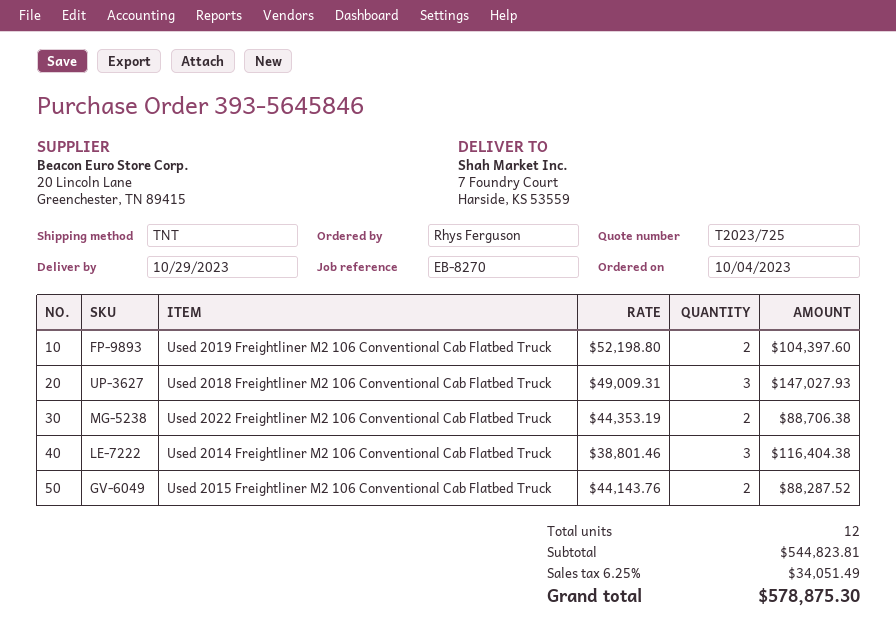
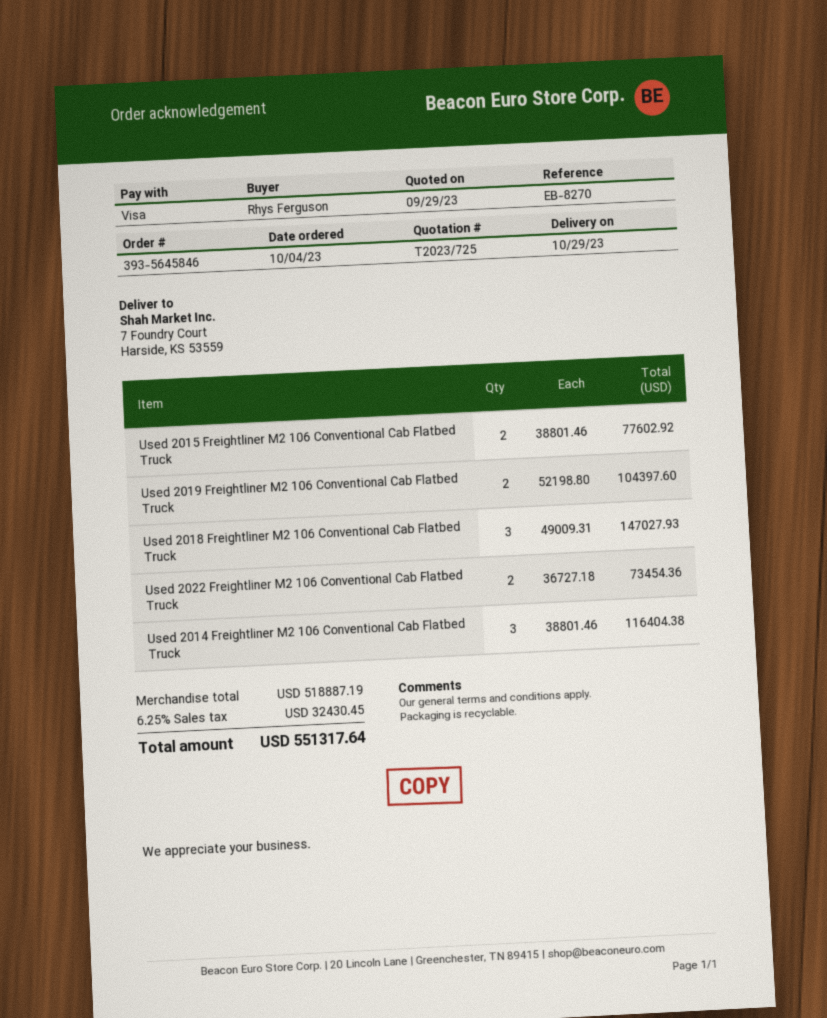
Used 2022 Freightliner M2 106 Conventional Cab Flatbed Truck: 2 x 44353.19 = 88706.38 -> 2 x 36727.18 = 73454.36
Used 2015 Freightliner M2 106 Conventional Cab Flatbed Truck: 2 x 44143.76 = 88287.52 -> 2 x 38801.46 = 77602.92
subtotal: 544823.81 -> 518887.19
tax: 6.25% = 34051.49 -> 6.25% = 32430.45
total: 578875.30 -> 551317.64

